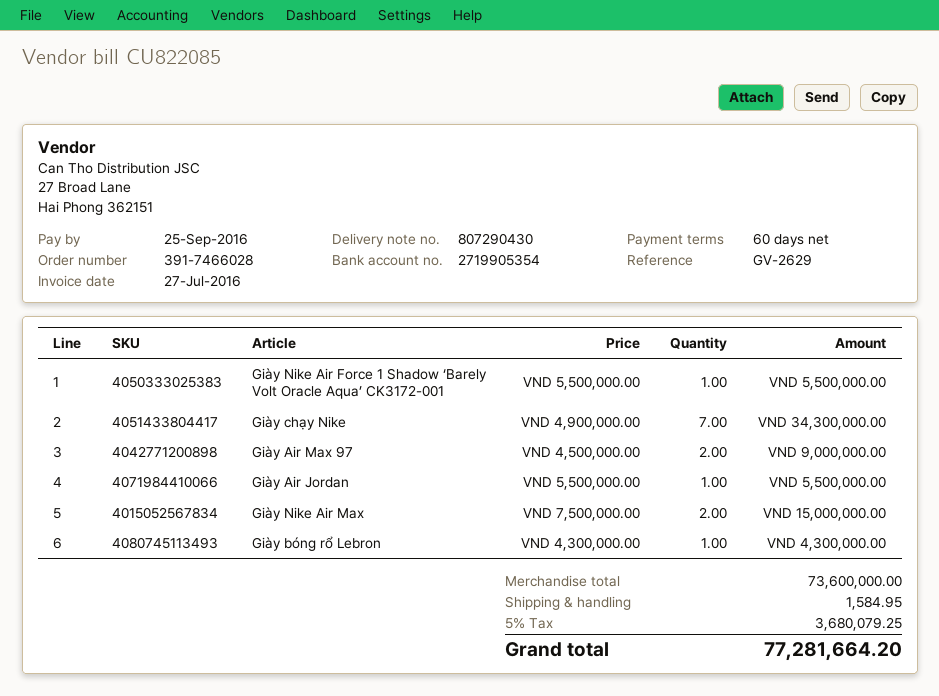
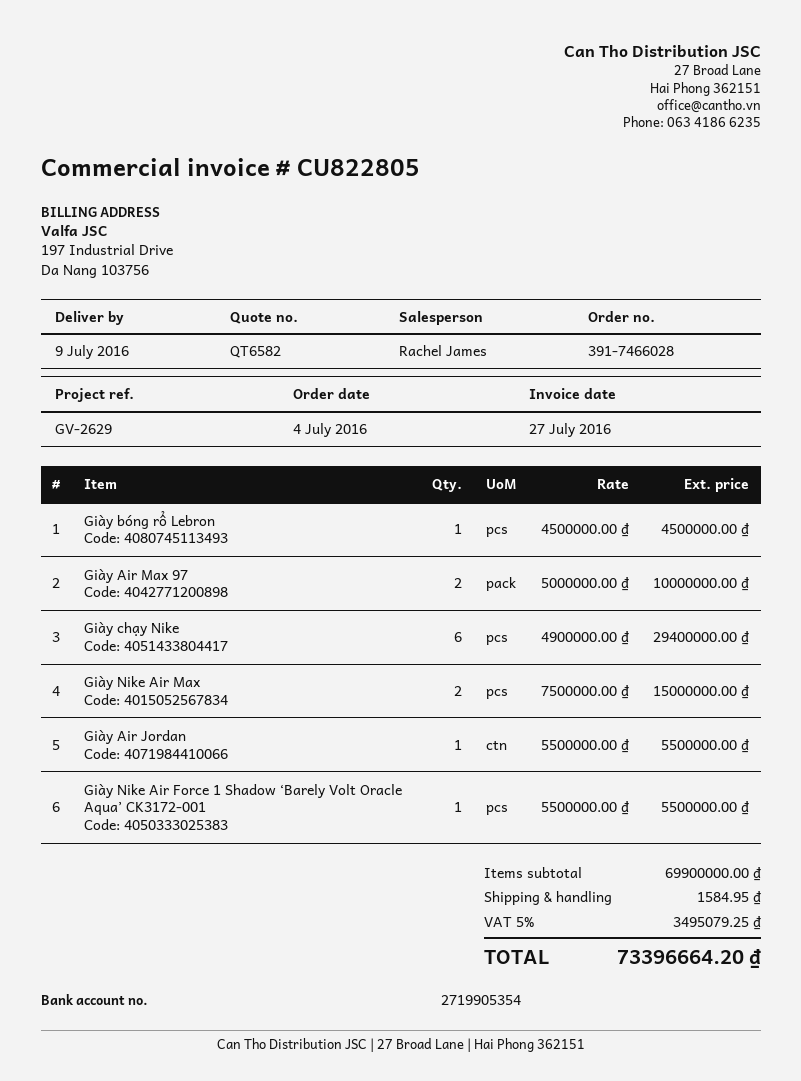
invoice number: CU822085 -> CU822805
Giày chạy Nike: 7 x 4900000.00 = 34300000.00 -> 6 x 4900000.00 = 29400000.00
Giày Air Max 97: 2 x 4500000.00 = 9000000.00 -> 2 x 5000000.00 = 10000000.00
Giày bóng rổ Lebron: 1 x 4300000.00 = 4300000.00 -> 1 x 4500000.00 = 4500000.00
subtotal: 73600000.00 -> 69900000.00
tax: 5% = 3680079.25 -> 5% = 3495079.25
total: 77281664.20 -> 73396664.20

